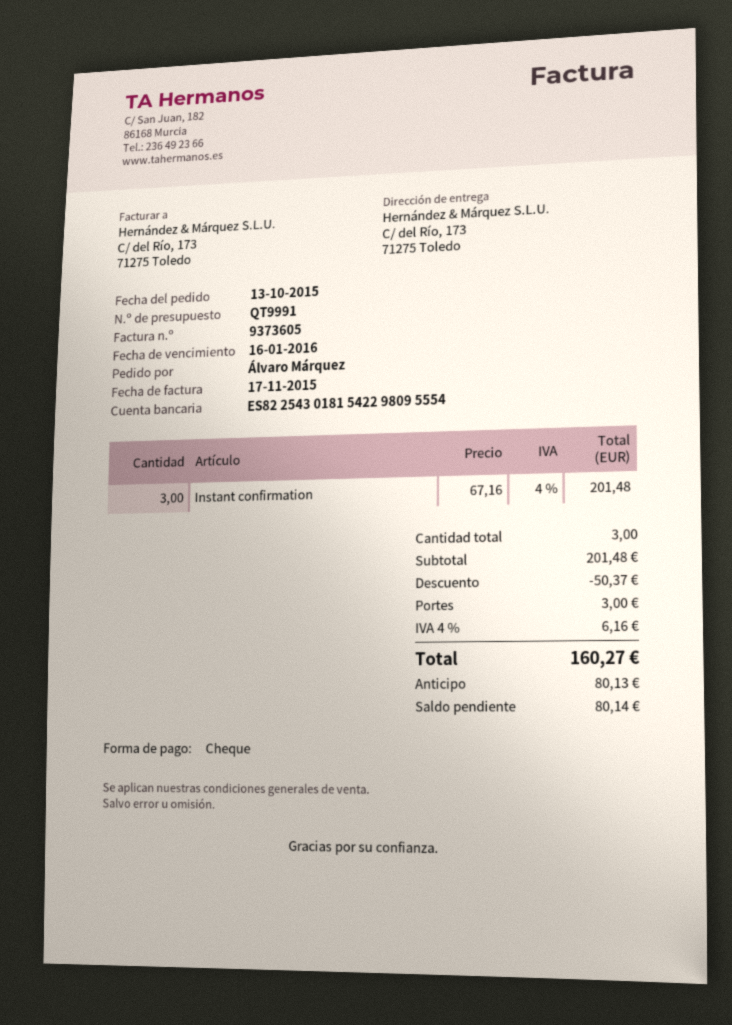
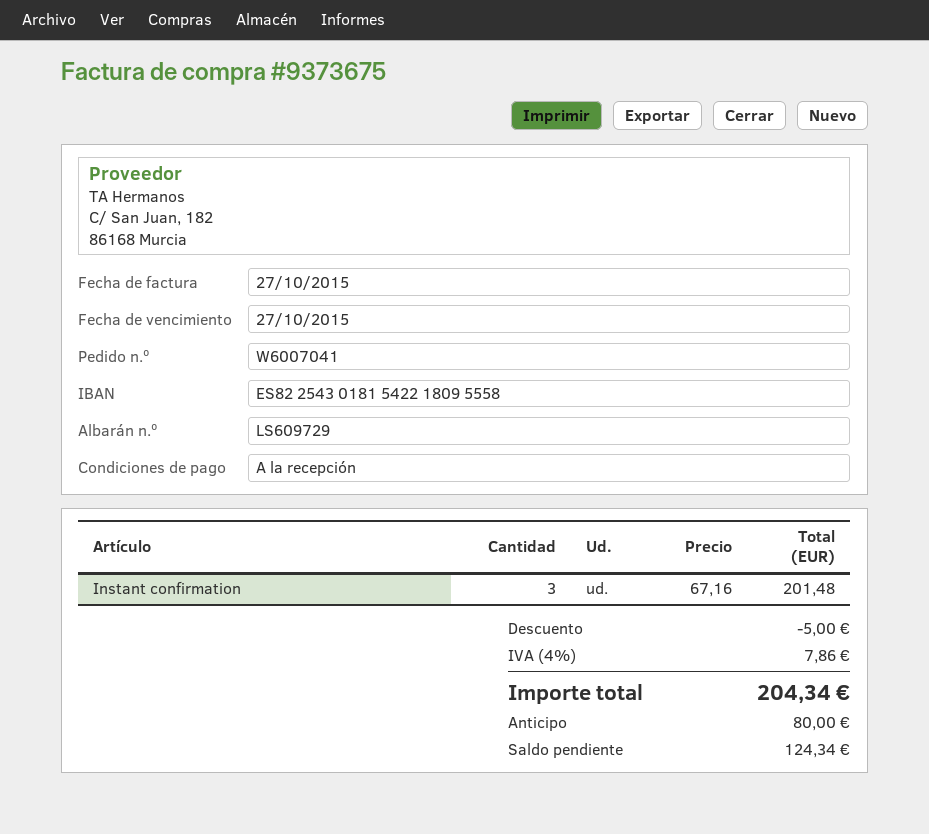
invoice number: 9373605 -> 9373675
invoice date: 2015-11-17 -> 2015-10-27
due date: 2016-01-16 -> 2015-10-27
bank account: ES8225430181542298095554 -> ES8225430181542218095558
discount: 50.37 -> 5.00
shipping: 3.00 -> none
tax: 4% = 6.16 -> 4% = 7.86
total: 160.27 -> 204.34
deposit: 80.13 -> 80.00
balance: 80.14 -> 124.34

